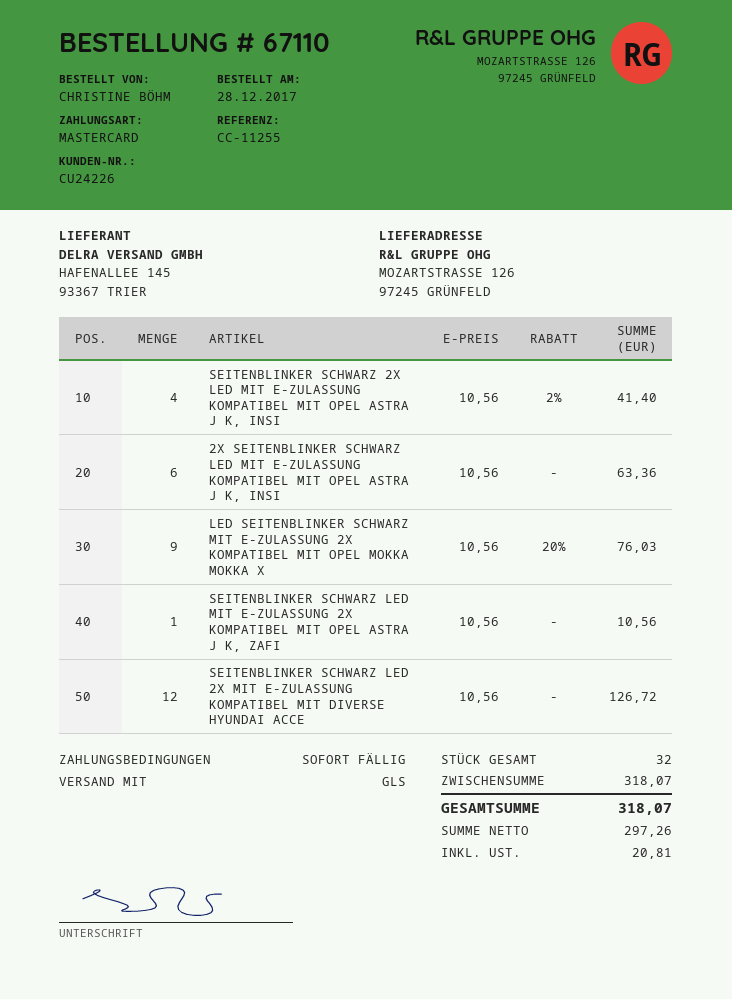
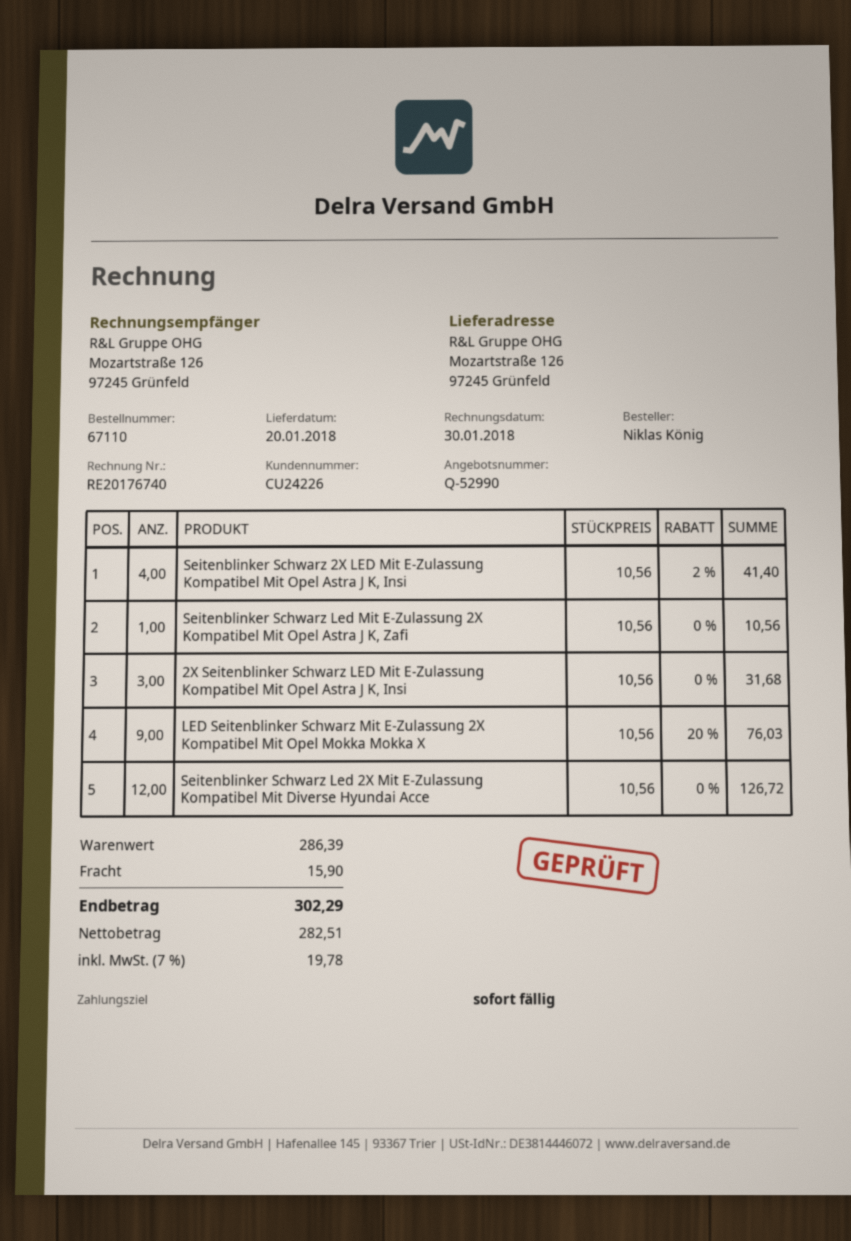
ordered by: CHRISTINE BÖHM -> Niklas König
2X SEITENBLINKER SCHWARZ LED MIT E-ZULASSUNG KOMPATIBEL MIT OPEL ASTRA J K, INSI: 6 x 10.56 = 63.36 -> 3 x 10.56 = 31.68
subtotal: 318.07 -> 286.39
shipping: none -> 15.90
net: 297.26 -> 282.51
tax: 20.81 -> 19.78
total: 318.07 -> 302.29

